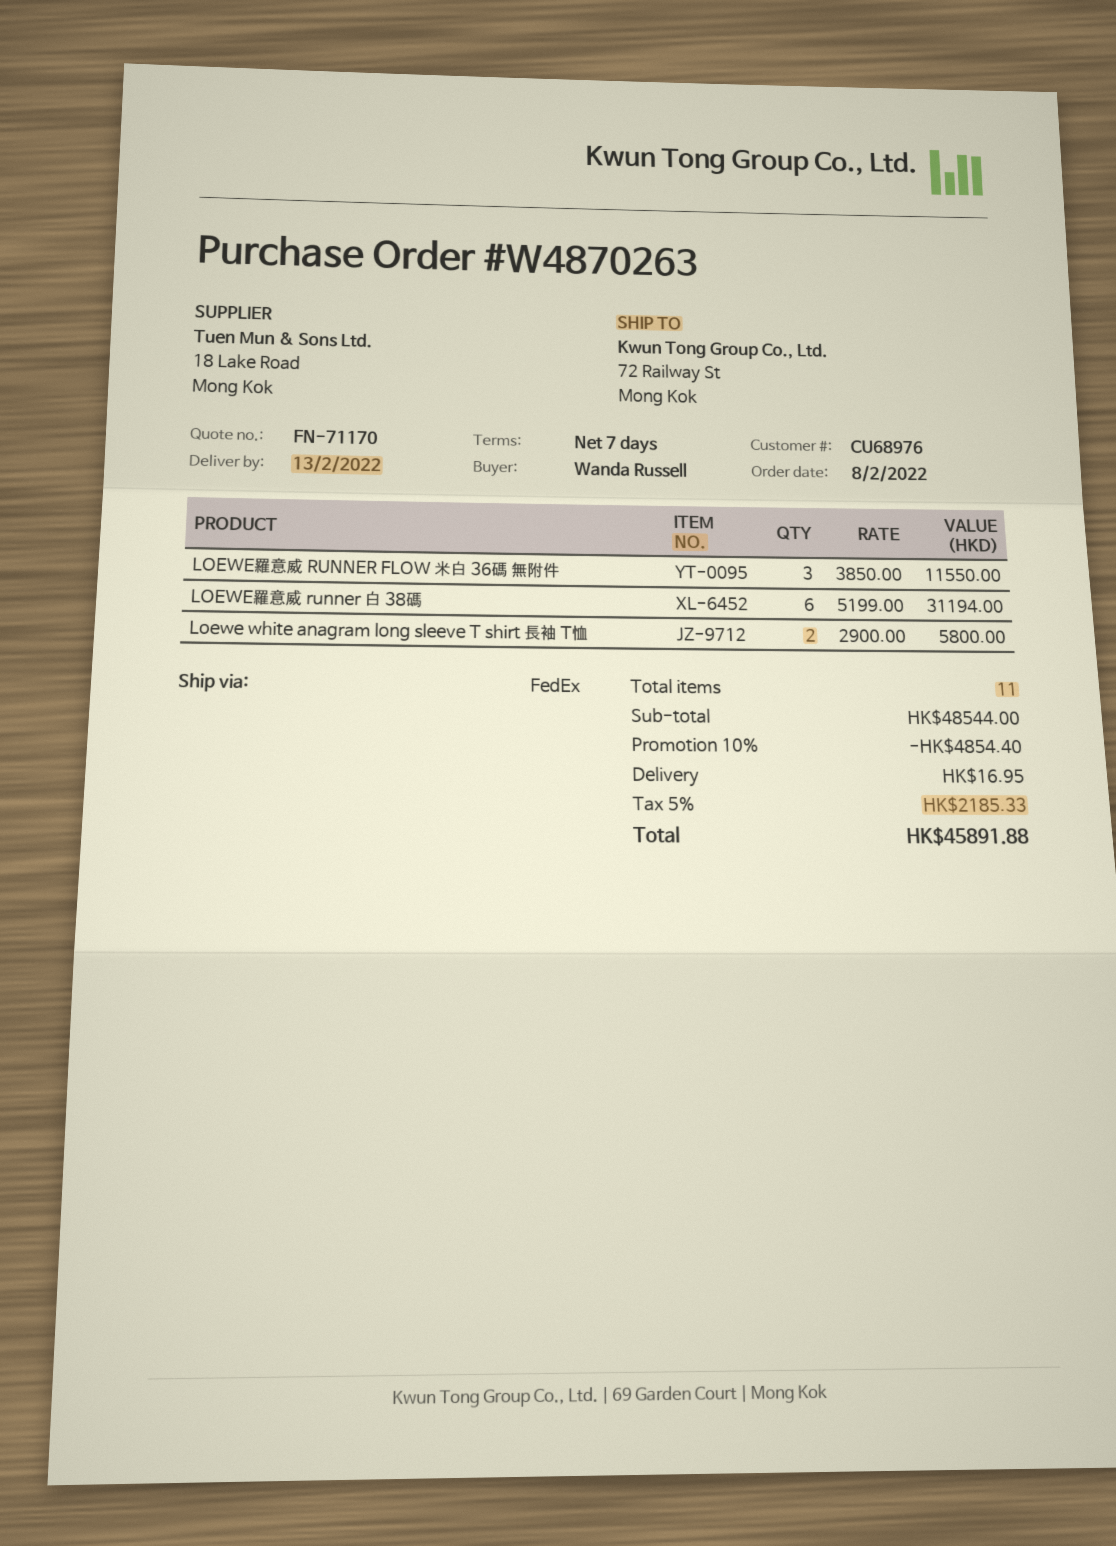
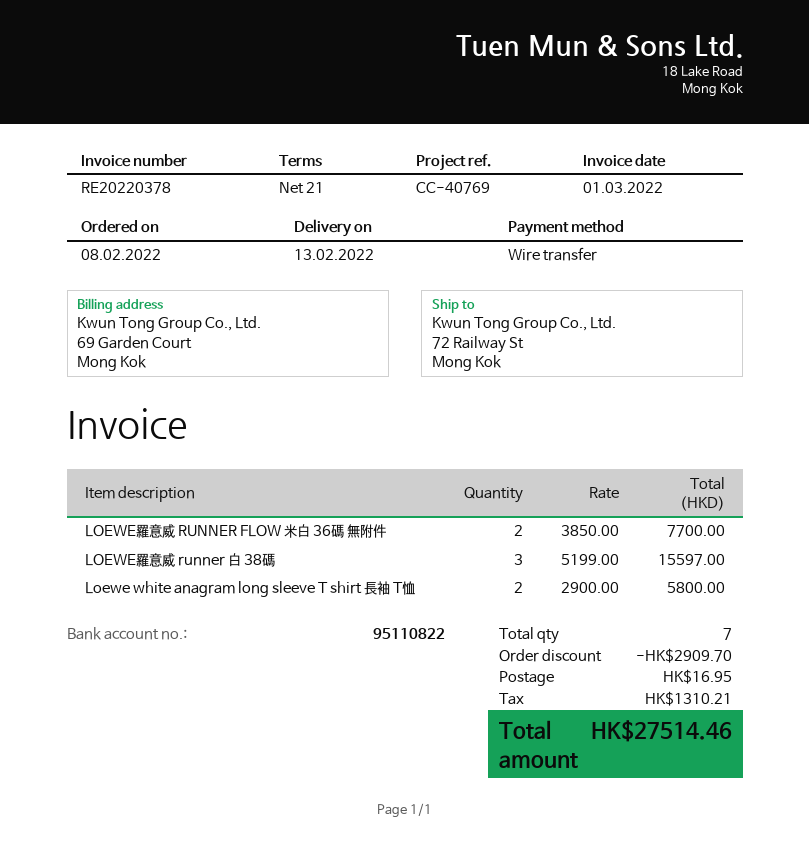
payment terms: 7 days -> 21 days
LOEWE羅意威 RUNNER FLOW 米白 36碼 無附件: 3 x 3850.00 = 11550.00 -> 2 x 3850.00 = 7700.00
LOEWE羅意威 runner 白 38碼: 6 x 5199.00 = 31194.00 -> 3 x 5199.00 = 15597.00
total quantity: 11 -> 7
discount: 4854.40 -> 2909.70
tax: 2185.33 -> 1310.21
total: 45891.88 -> 27514.46

